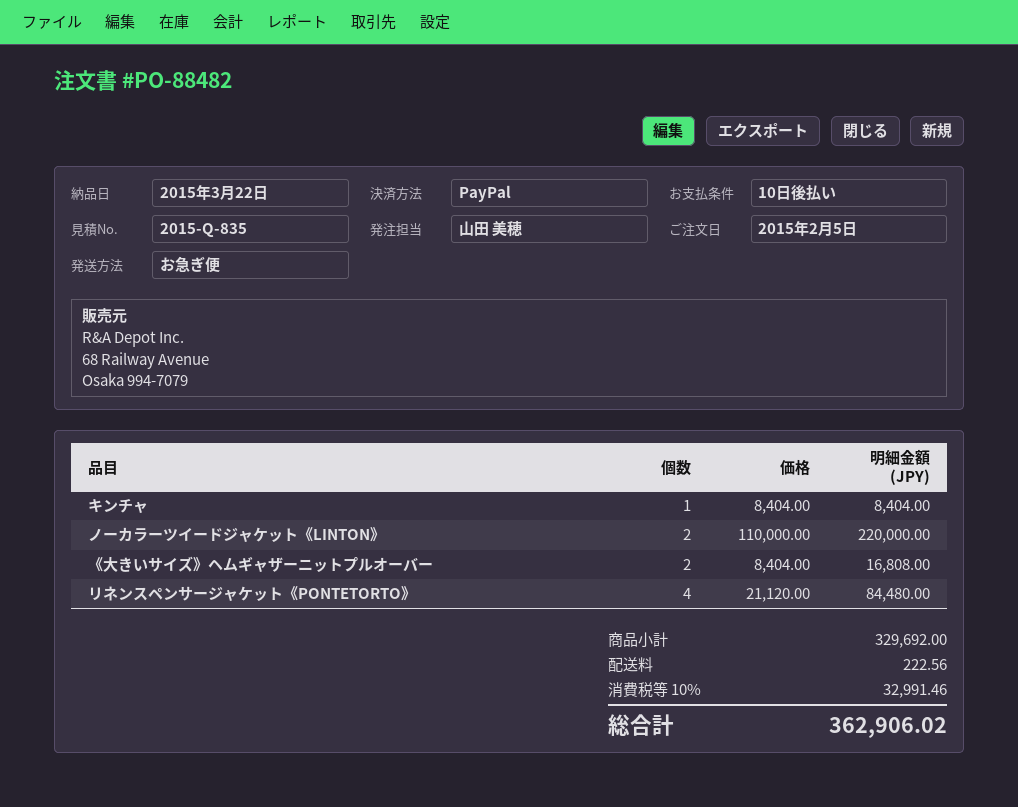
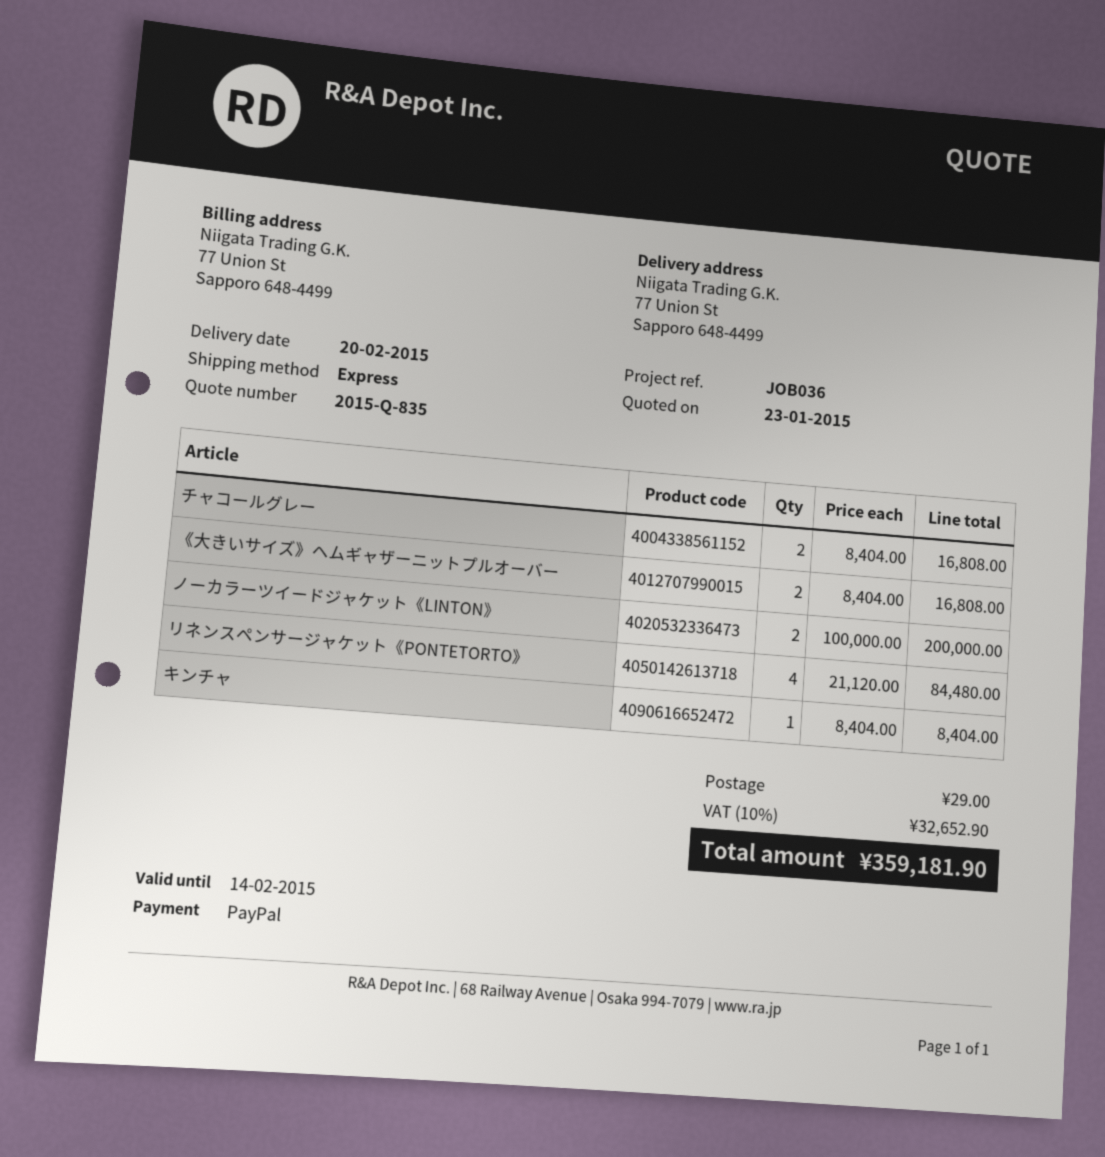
delivery date: 2015-03-22 -> 2015-02-20
ノーカラーツイードジャケット《LINTON》: 2 x 110000.00 = 220000.00 -> 2 x 100000.00 = 200000.00
チャコールグレー: none -> 2 x 8404.00 = 16808.00
shipping: 222.56 -> 29.00
tax: 10% = 32991.46 -> 10% = 32652.90
total: 362906.02 -> 359181.90

